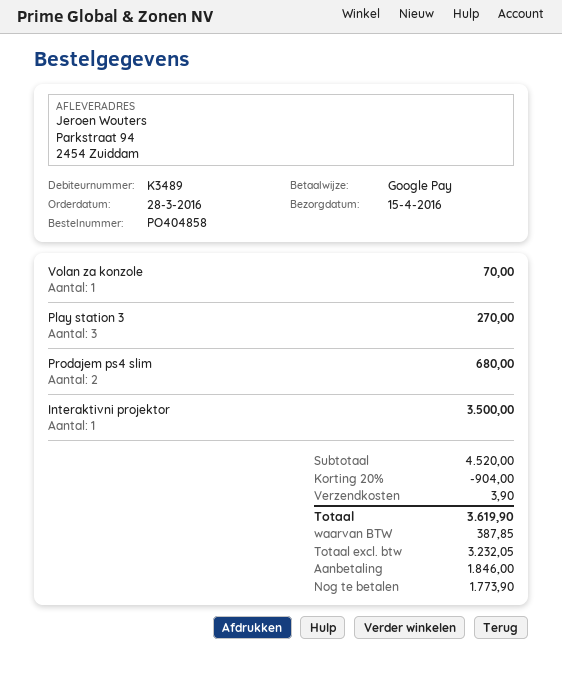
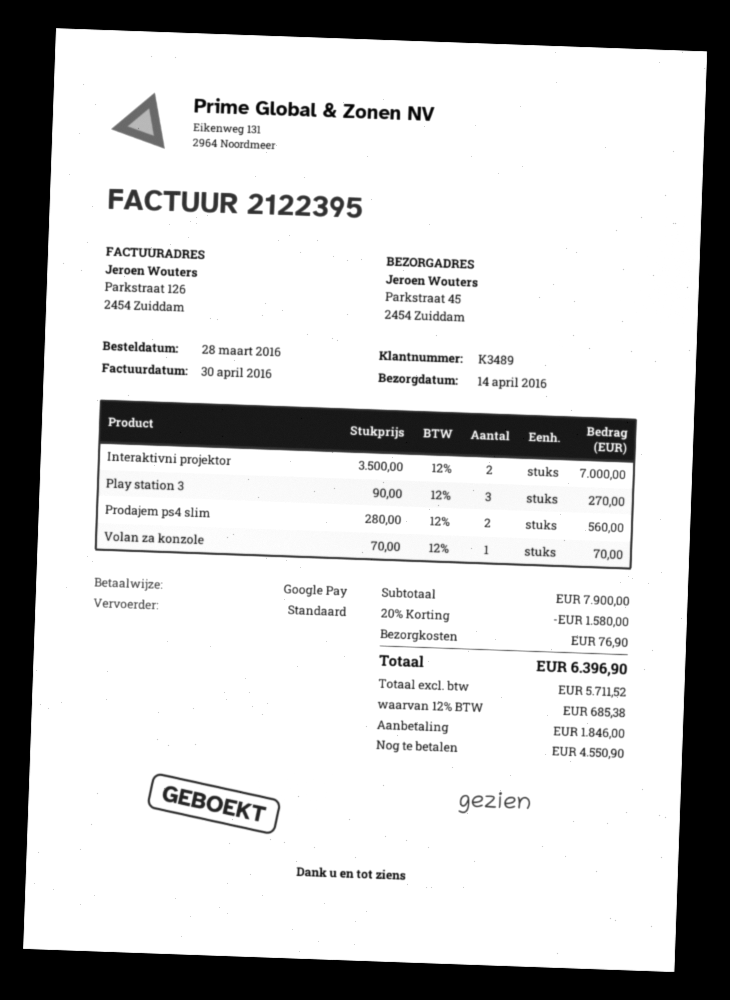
delivery date: 2016-04-15 -> 2016-04-14
ship to: Parkstraat 94, 2454 Zuiddam -> Parkstraat 45, 2454 Zuiddam
Prodajem ps4 slim: 2 for 680.00 -> 2 for 560.00
Interaktivni projektor: 1 for 3500.00 -> 2 for 7000.00
subtotal: 4520.00 -> 7900.00
discount: 20% = 904.00 -> 20% = 1580.00
shipping: 3.90 -> 76.90
net: 3232.05 -> 5711.52
tax: 387.85 -> 685.38
total: 3619.90 -> 6396.90
balance: 1773.90 -> 4550.90

